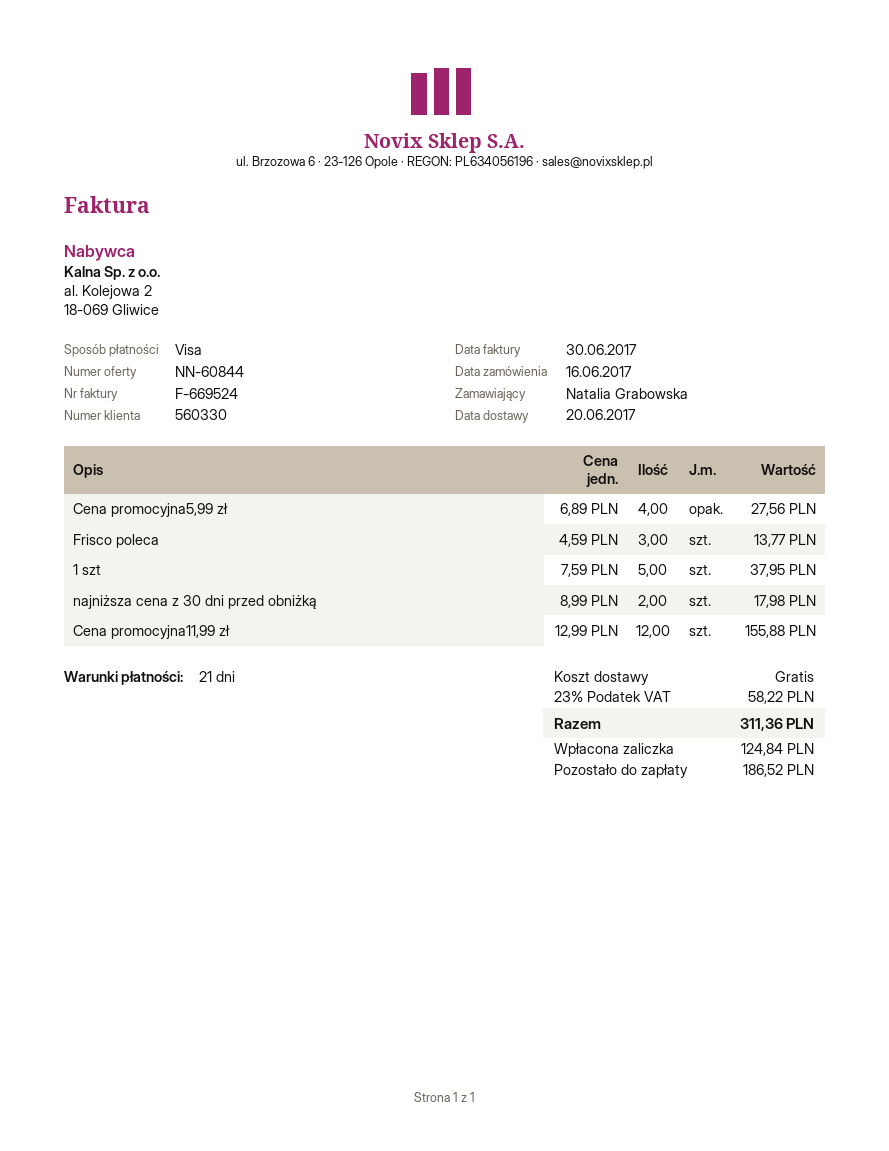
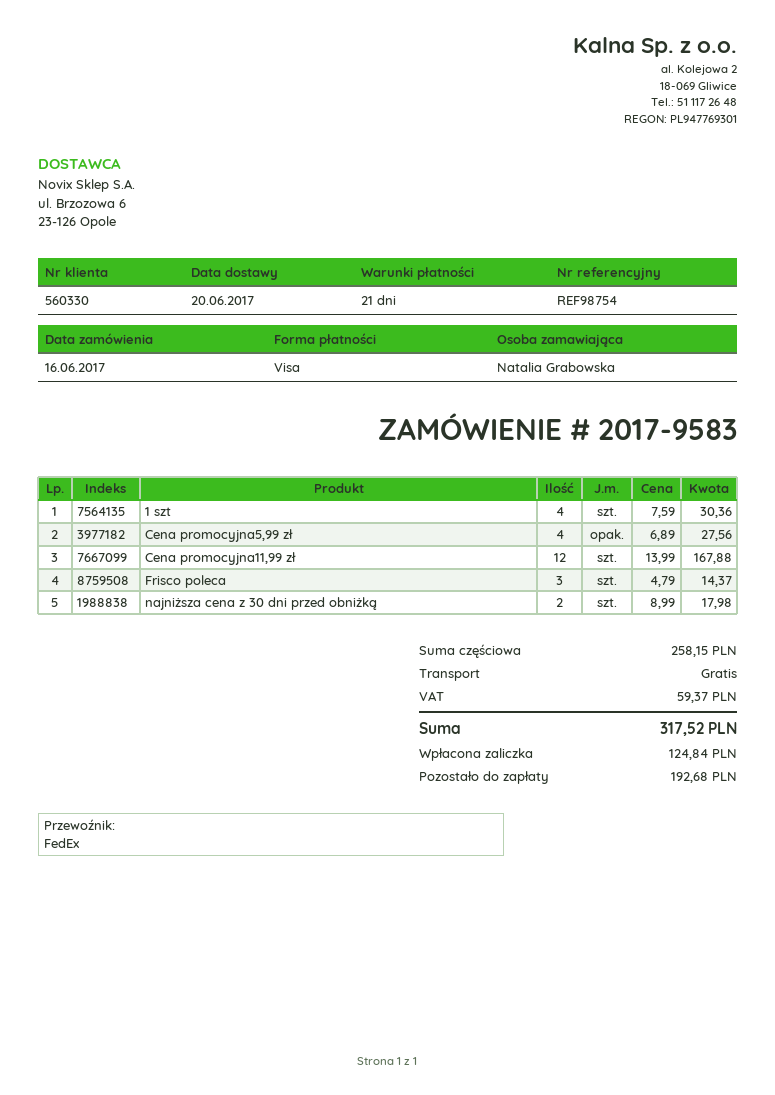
Frisco poleca: 3 x 4.59 = 13.77 -> 3 x 4.79 = 14.37
1 szt: 5 x 7.59 = 37.95 -> 4 x 7.59 = 30.36
Cena promocyjna11,99 zł: 12 x 12.99 = 155.88 -> 12 x 13.99 = 167.88
tax: 58.22 -> 59.37
total: 311.36 -> 317.52
balance: 186.52 -> 192.68

